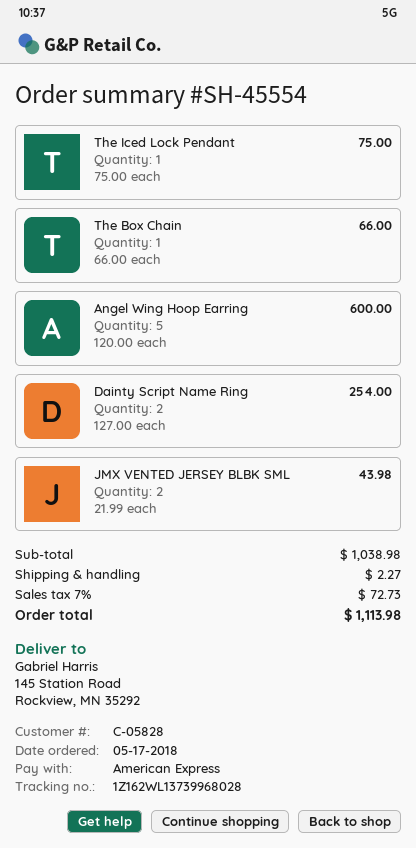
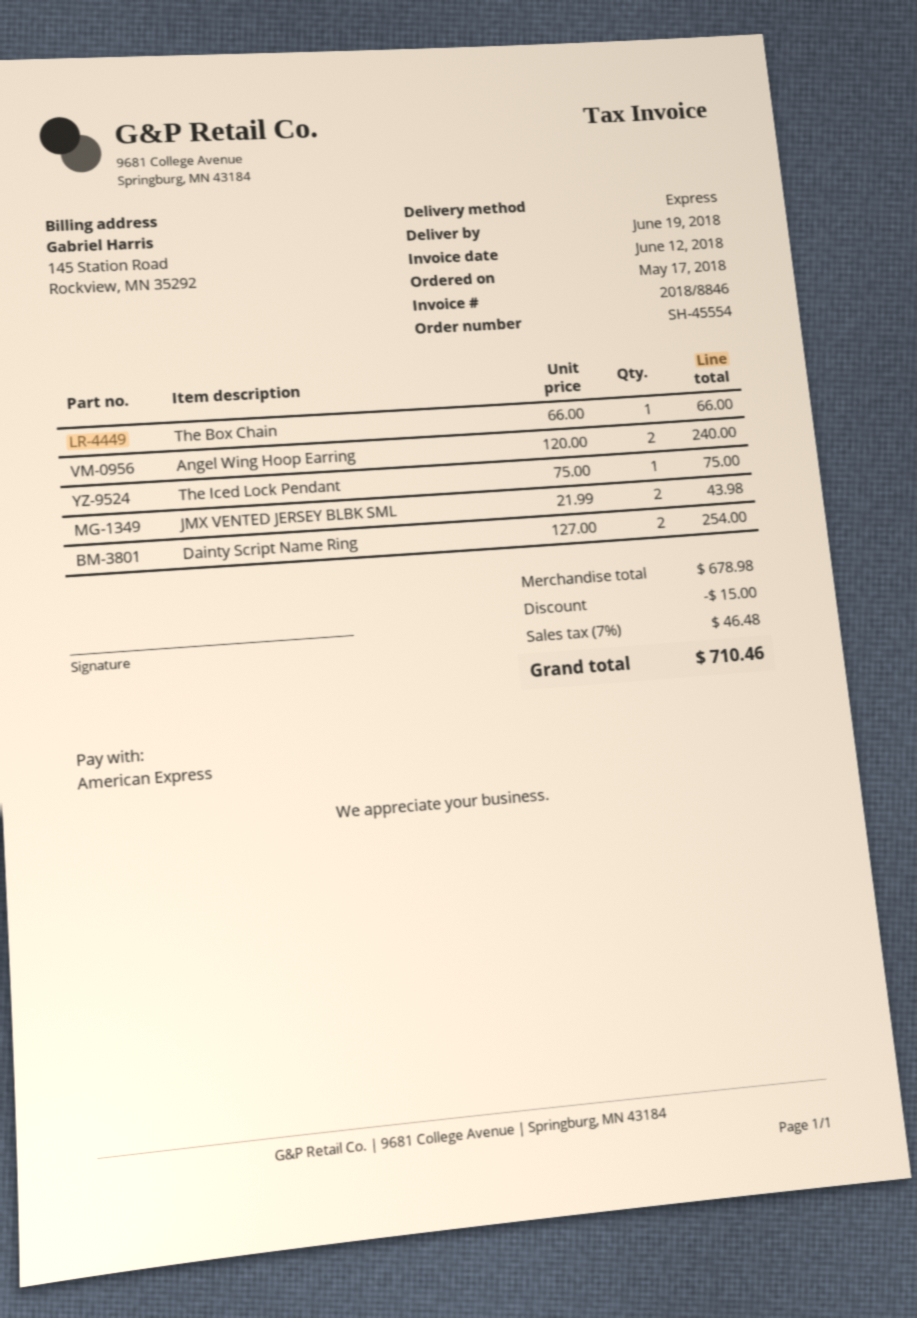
Angel Wing Hoop Earring: 5 x 120.00 = 600.00 -> 2 x 120.00 = 240.00
subtotal: 1038.98 -> 678.98
discount: none -> 15.00
shipping: 2.27 -> none
tax: 7% = 72.73 -> 7% = 46.48
total: 1113.98 -> 710.46

